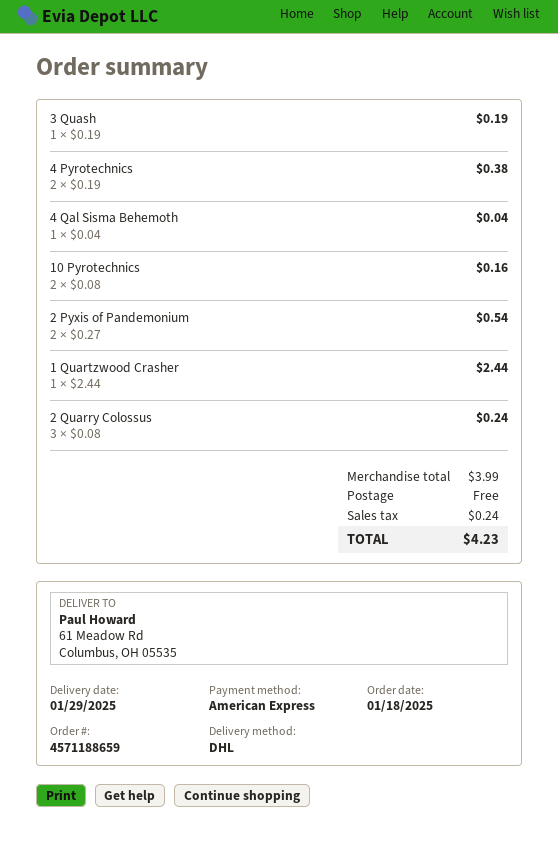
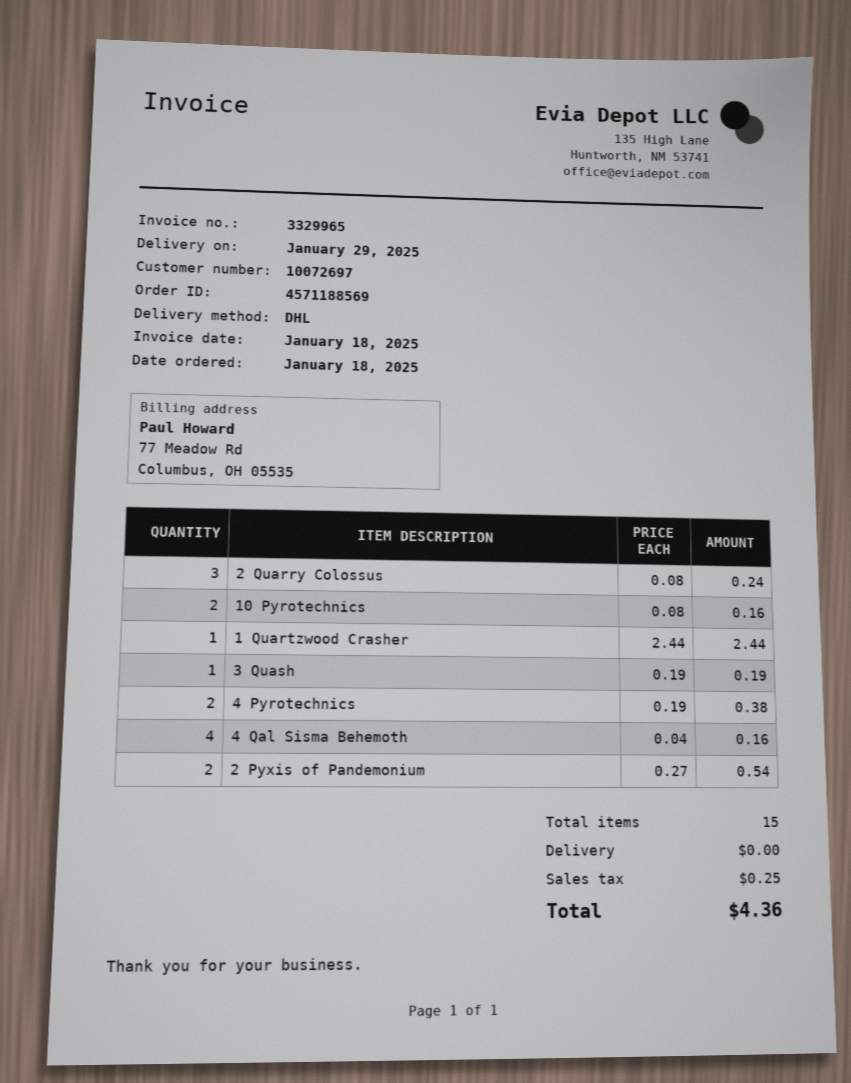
order number: 4571188659 -> 4571188569
4 Qal Sisma Behemoth: 1 x 0.04 = 0.04 -> 4 x 0.04 = 0.16
tax: 0.24 -> 0.25
total: 4.23 -> 4.36

